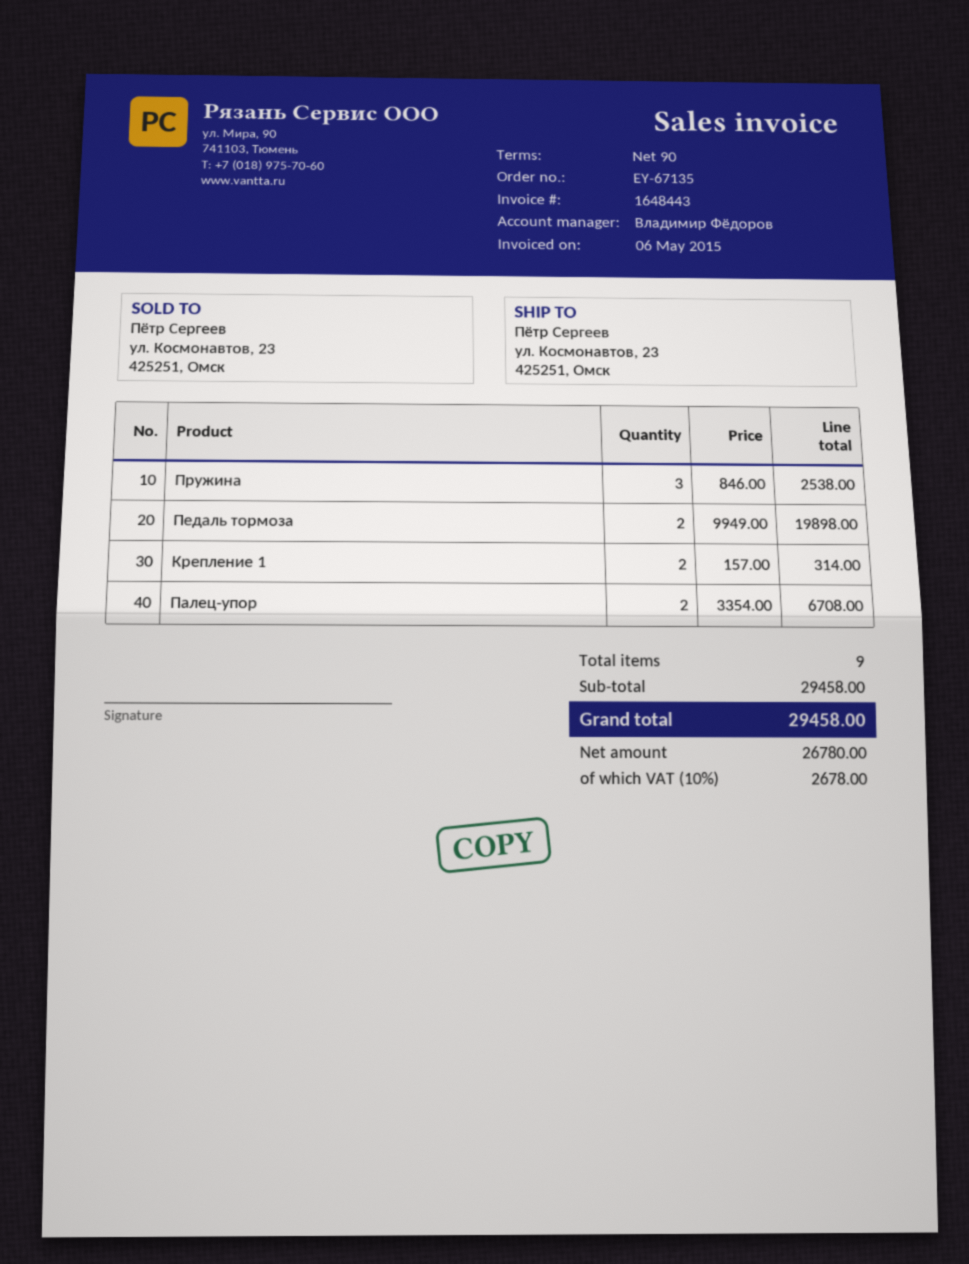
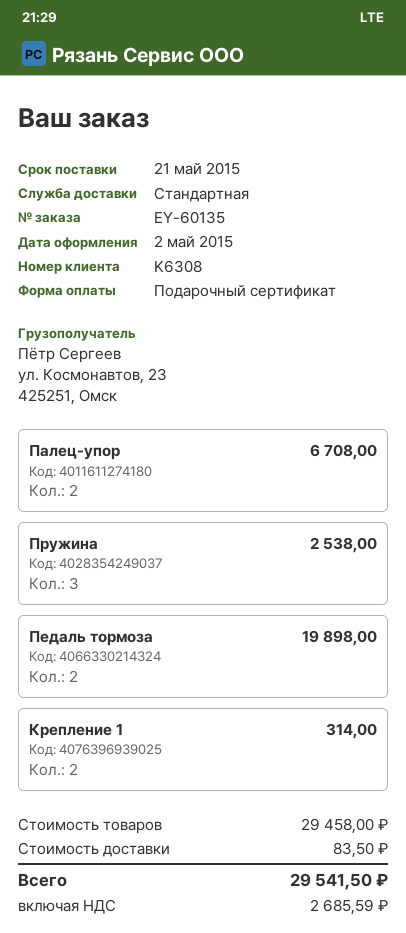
order number: EY-67135 -> EY-60135
shipping: none -> 83.50
tax: 2678.00 -> 2685.59
total: 29458.00 -> 29541.50

